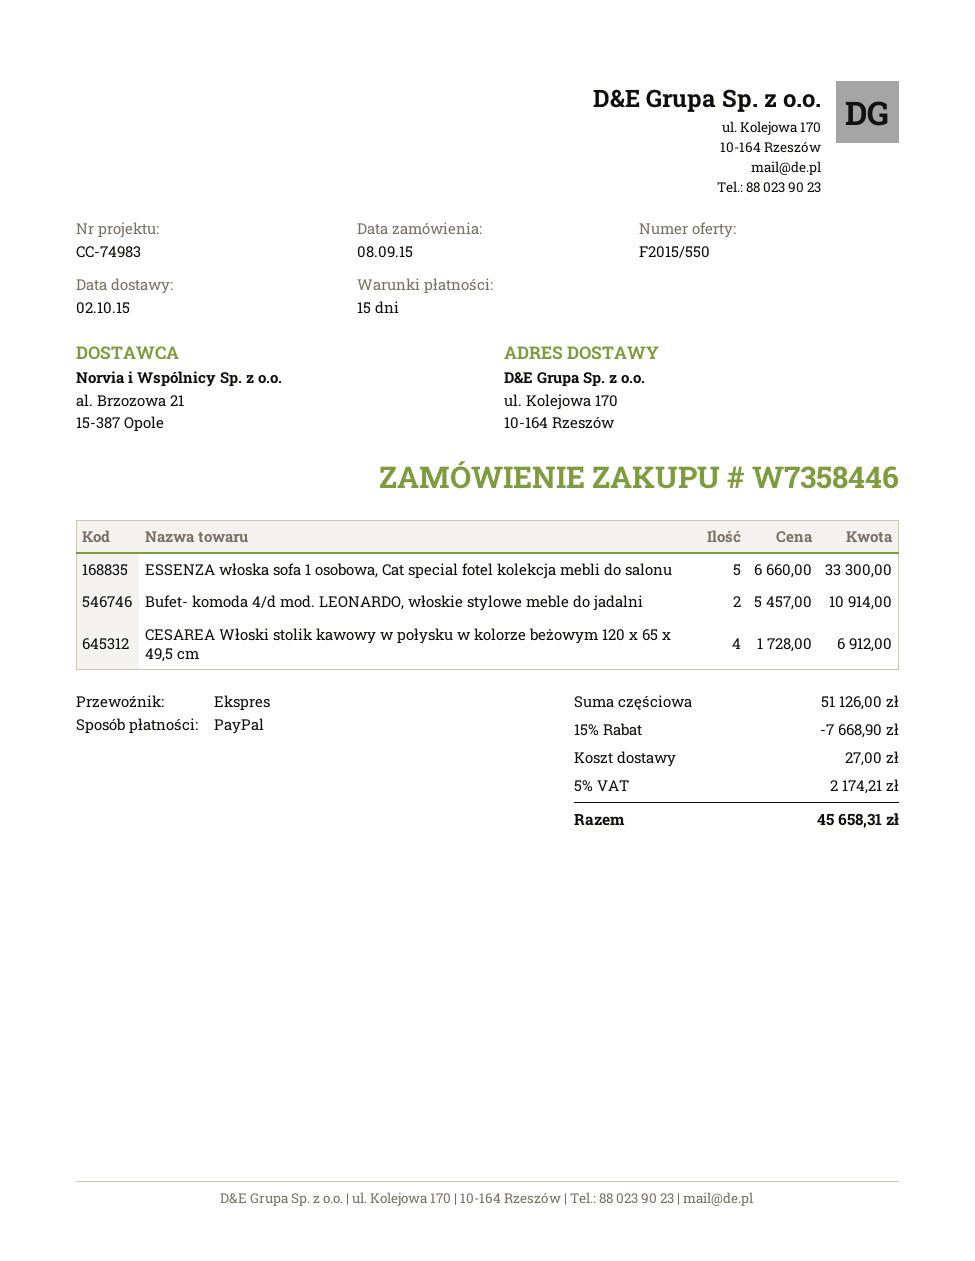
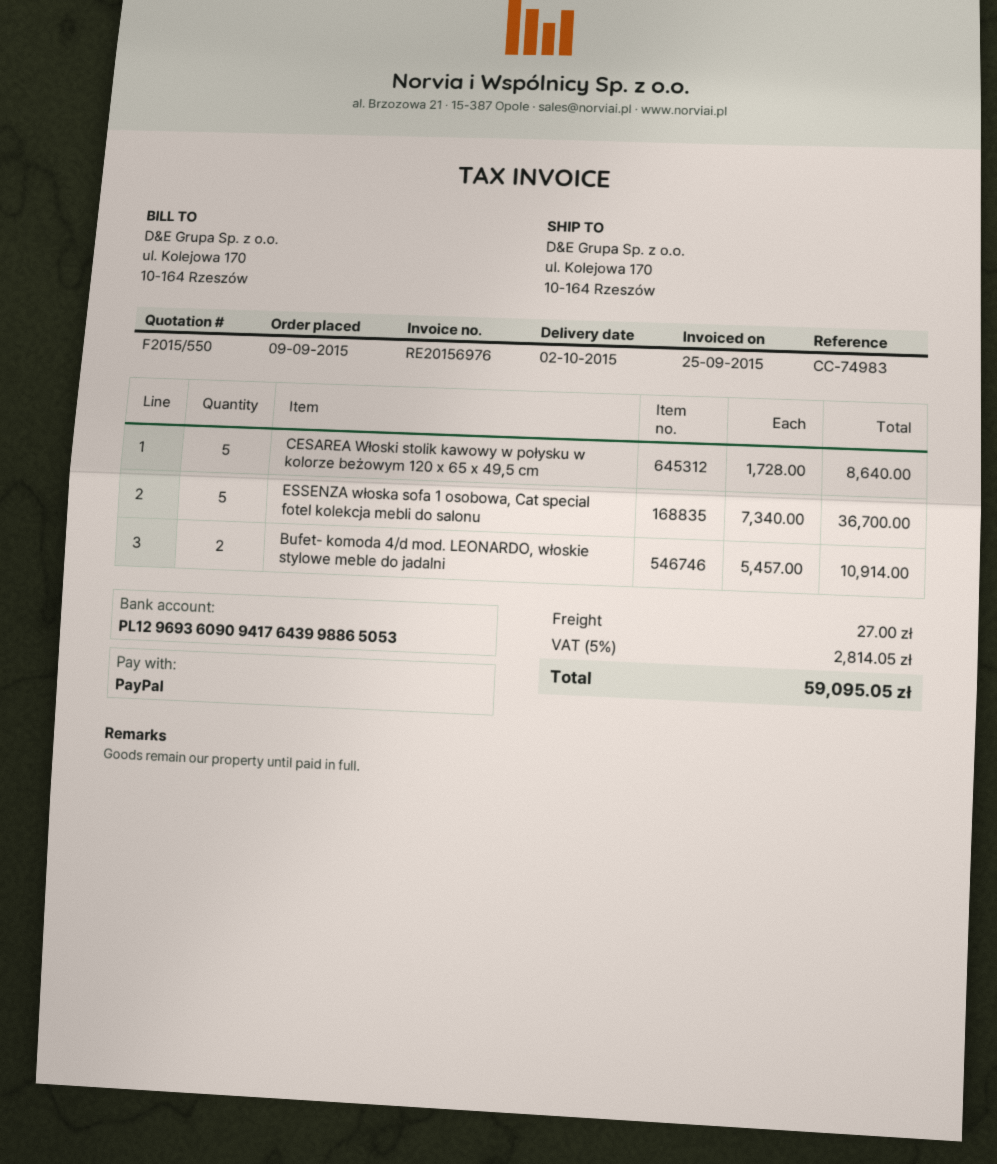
order date: 2015-09-08 -> 2015-09-09
ESSENZA włoska sofa 1 osobowa, Cat special fotel kolekcja mebli do salonu: 5 x 6660.00 = 33300.00 -> 5 x 7340.00 = 36700.00
CESAREA Włoski stolik kawowy w połysku w kolorze beżowym 120 x 65 x 49,5 cm: 4 x 1728.00 = 6912.00 -> 5 x 1728.00 = 8640.00
discount: 15% = 7668.90 -> none
tax: 5% = 2174.21 -> 5% = 2814.05
total: 45658.31 -> 59095.05

